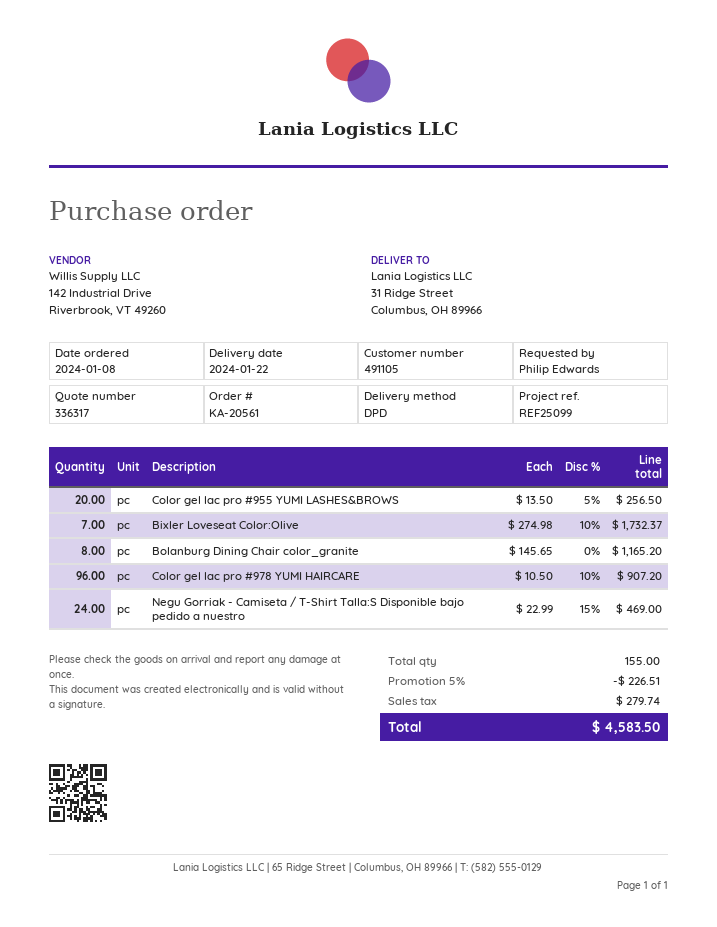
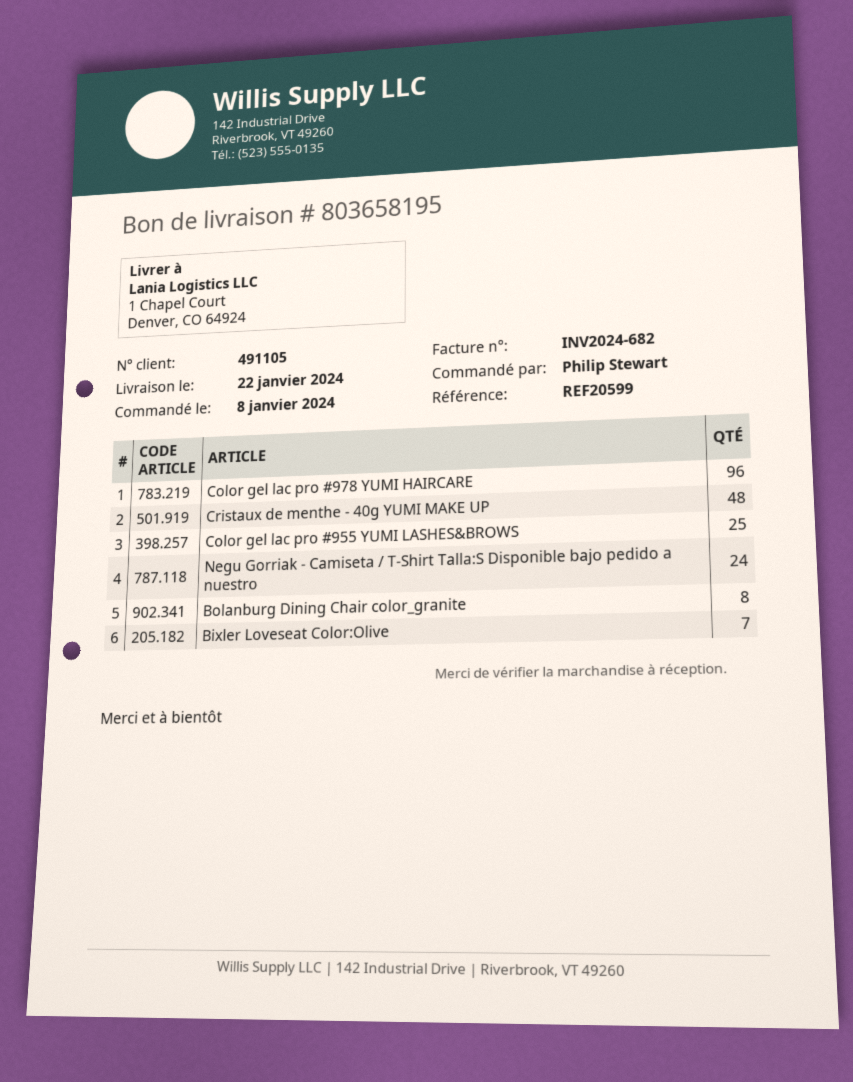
reference: REF25099 -> REF20599
ordered by: Philip Edwards -> Philip Stewart
ship to: 31 Ridge Street, Columbus, OH 89966 -> 1 Chapel Court, Denver, CO 64924
Color gel lac pro #955 YUMI LASHES&BROWS: 20 -> 25
Cristaux de menthe - 40g YUMI MAKE UP: none -> 48

